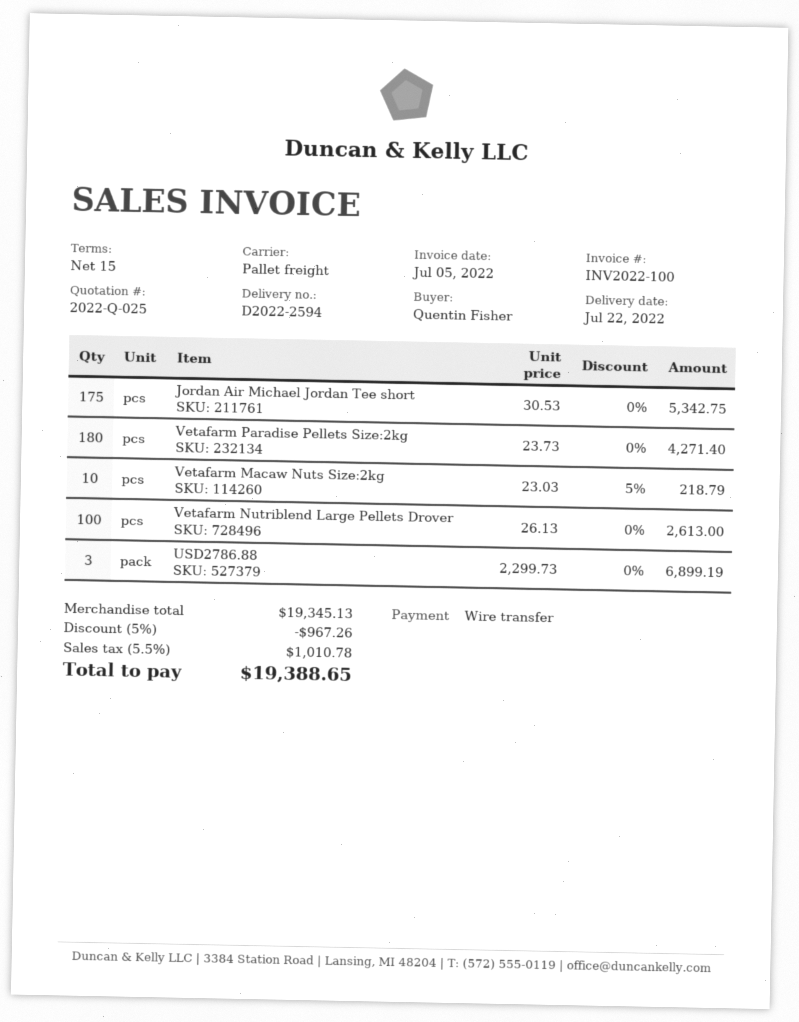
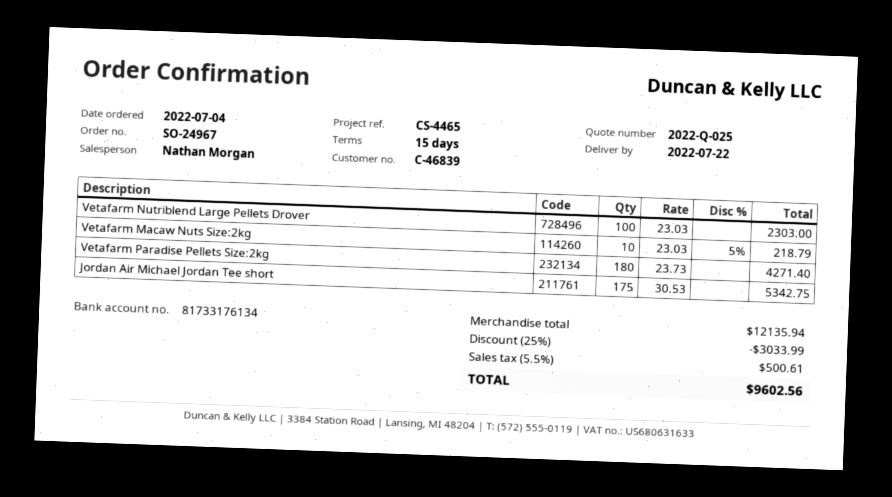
Vetafarm Nutriblend Large Pellets Drover: 100 x 26.13 = 2613.00 -> 100 x 23.03 = 2303.00
USD2786.88: 3 x 2299.73 = 6899.19 -> none
subtotal: 19345.13 -> 12135.94
discount: 5% = 967.26 -> 25% = 3033.99
tax: 5.5% = 1010.78 -> 5.5% = 500.61
total: 19388.65 -> 9602.56

